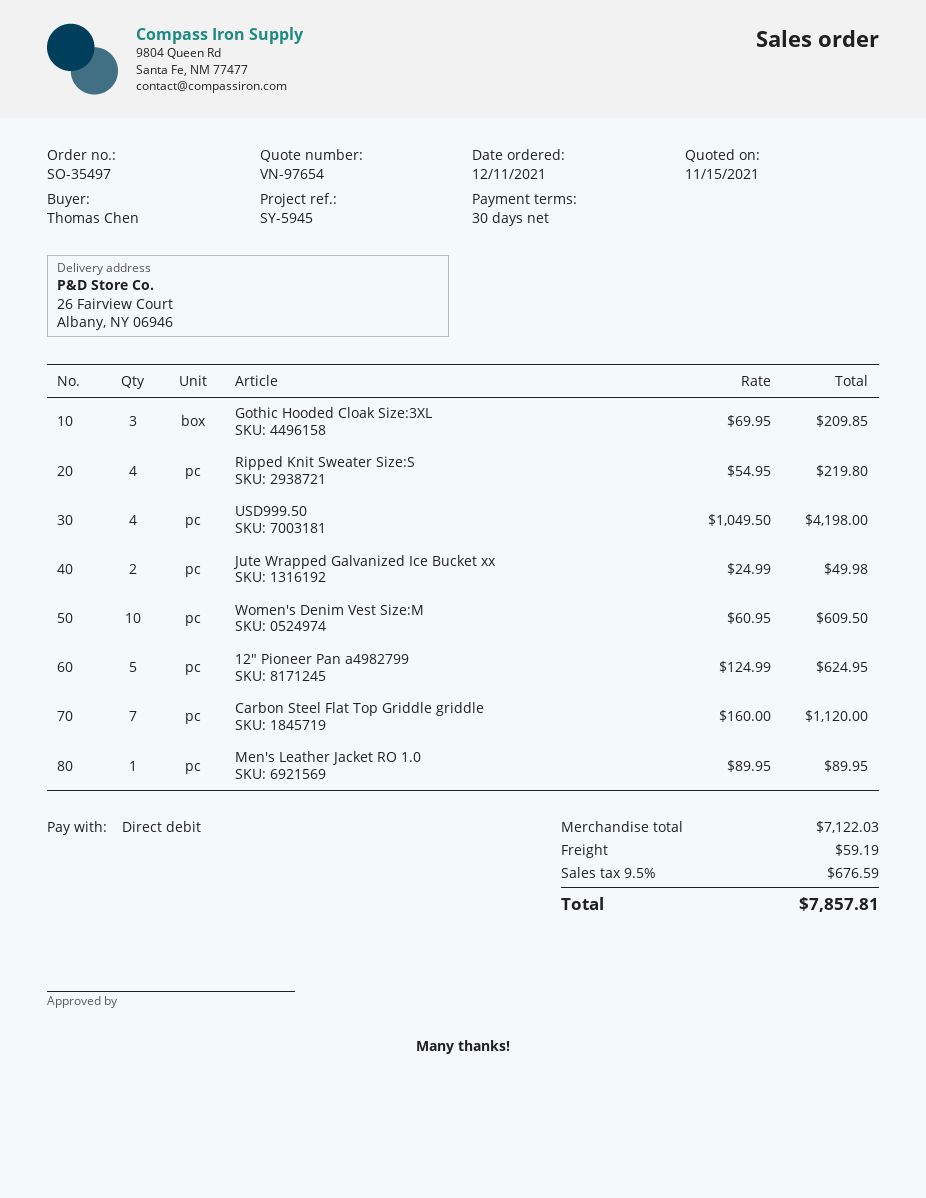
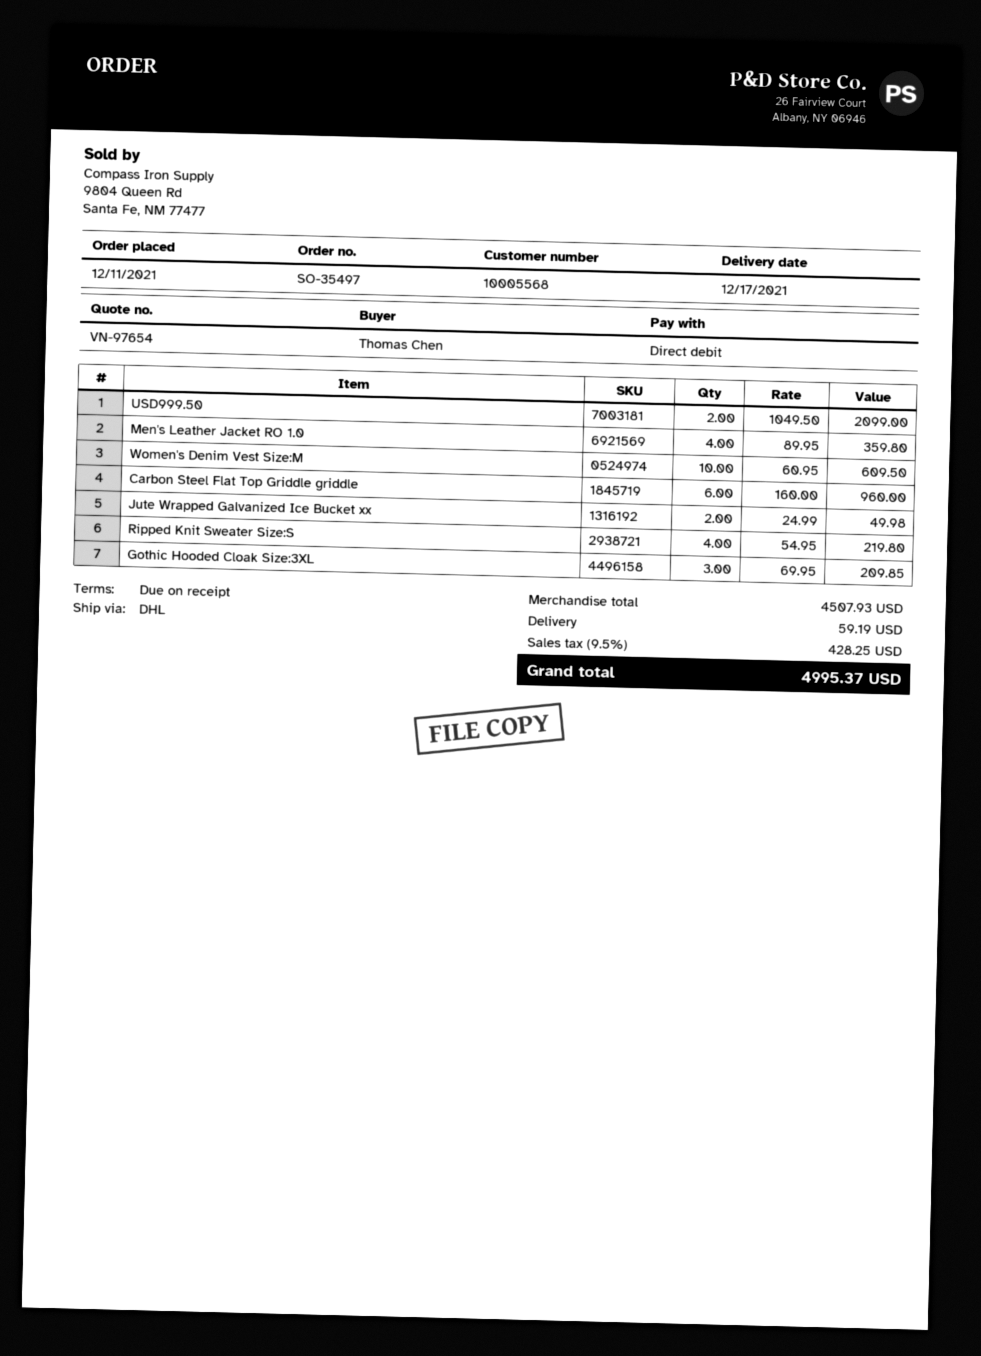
payment terms: 30 days -> on receipt
USD999.50: 4 x 1049.50 = 4198.00 -> 2 x 1049.50 = 2099.00
12" Pioneer Pan a4982799: 5 x 124.99 = 624.95 -> none
Carbon Steel Flat Top Griddle griddle: 7 x 160.00 = 1120.00 -> 6 x 160.00 = 960.00
Men's Leather Jacket RO 1.0: 1 x 89.95 = 89.95 -> 4 x 89.95 = 359.80
subtotal: 7122.03 -> 4507.93
tax: 9.5% = 676.59 -> 9.5% = 428.25
total: 7857.81 -> 4995.37

